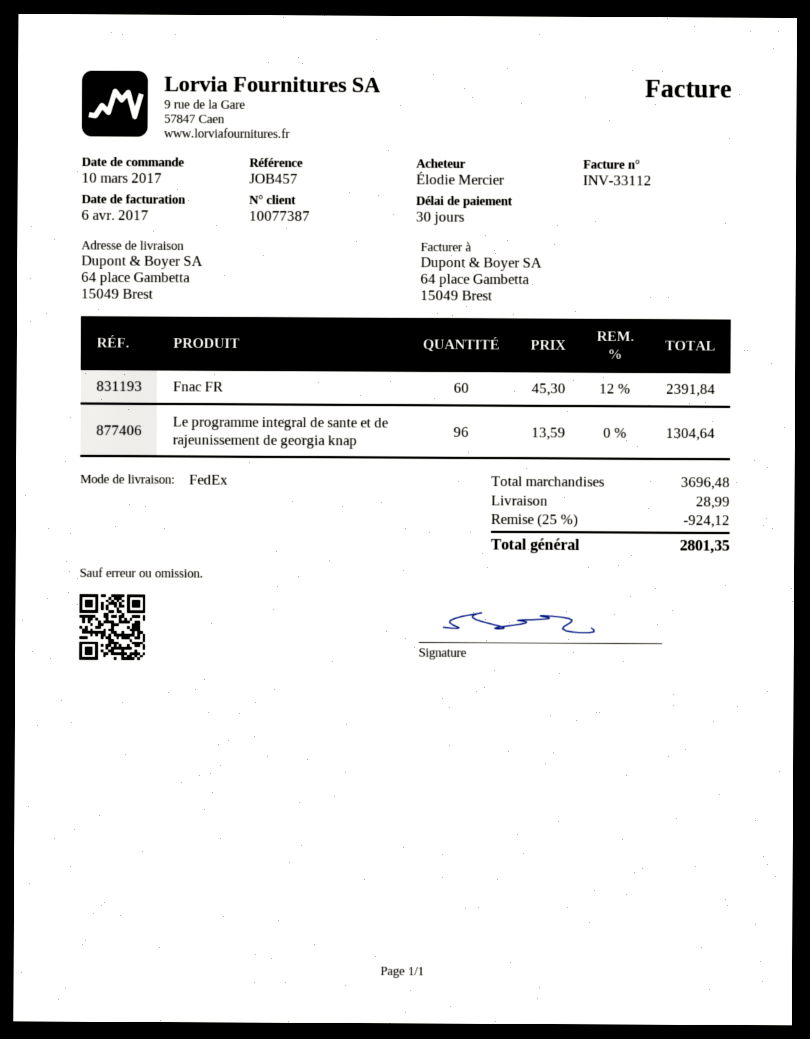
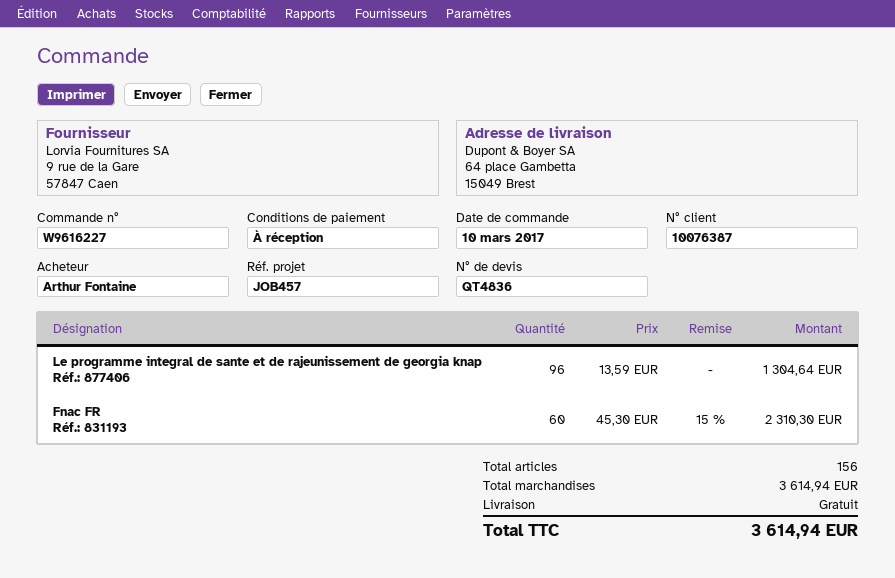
payment terms: 30 days -> on receipt
customer number: 10077387 -> 10076387
ordered by: Élodie Mercier -> Arthur Fontaine
Fnac FR: 60 x 45.30 - 12% = 2391.84 -> 60 x 45.30 - 15% = 2310.30
subtotal: 3696.48 -> 3614.94
discount: 25% = 924.12 -> none
shipping: 28.99 -> 0.00
total: 2801.35 -> 3614.94

